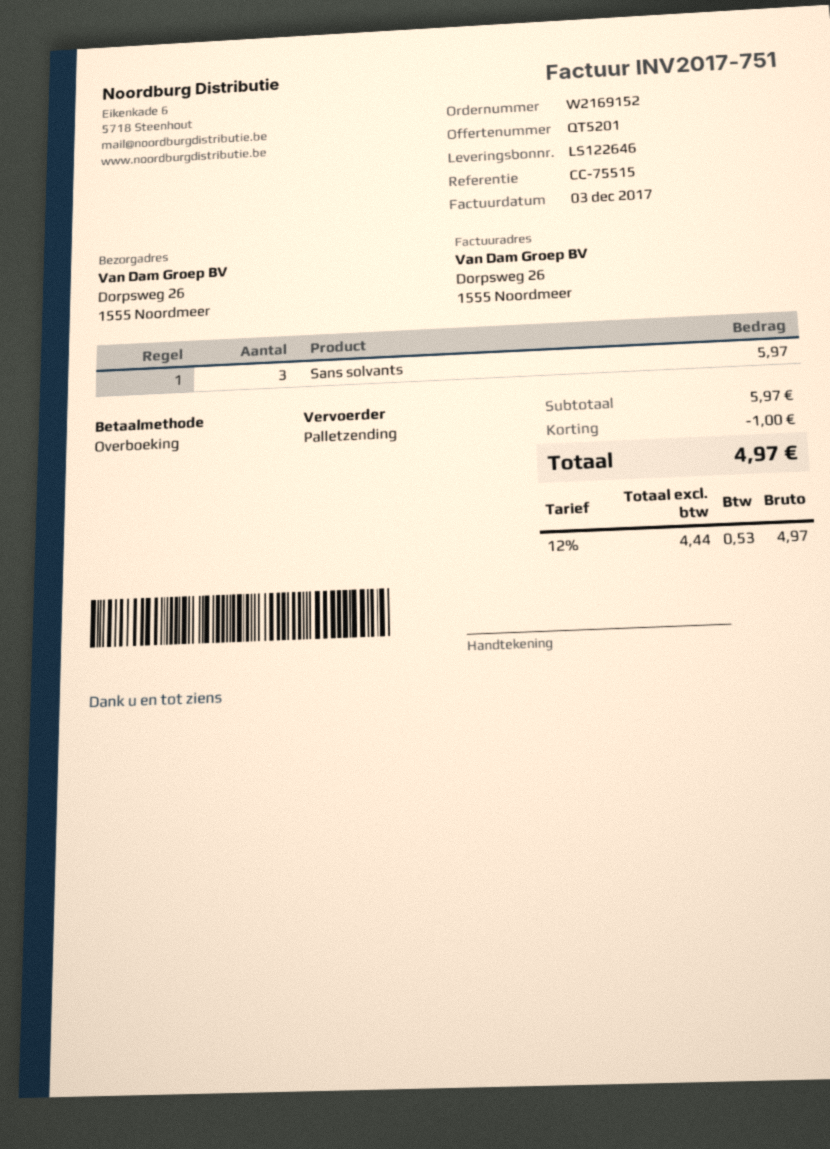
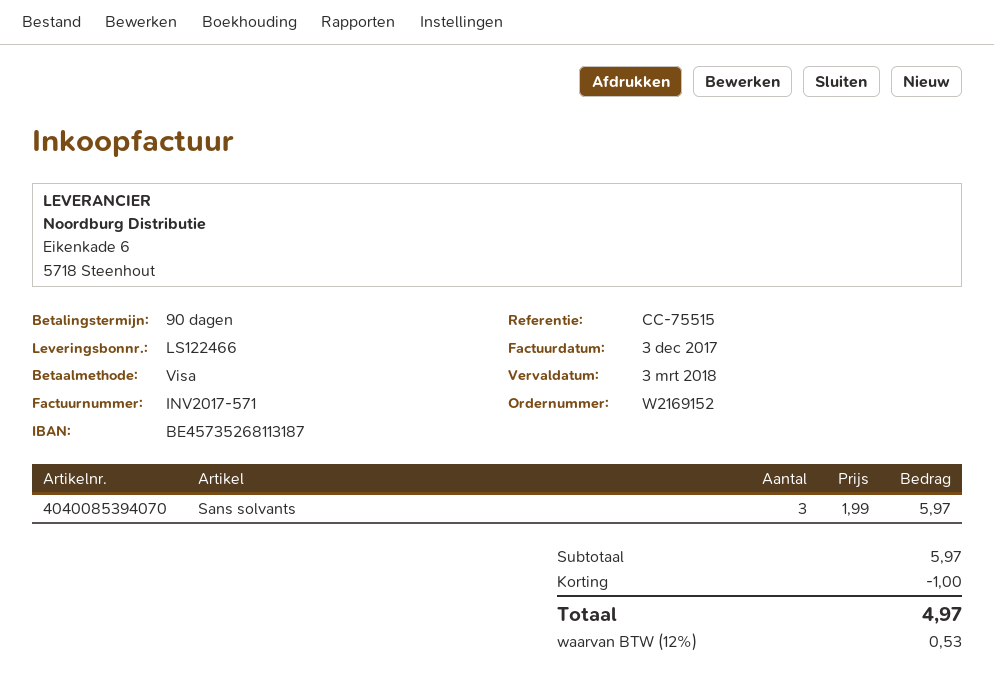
delivery note number: LS122646 -> LS122466
invoice number: INV2017-751 -> INV2017-571
payment method: bank transfer -> Visa

